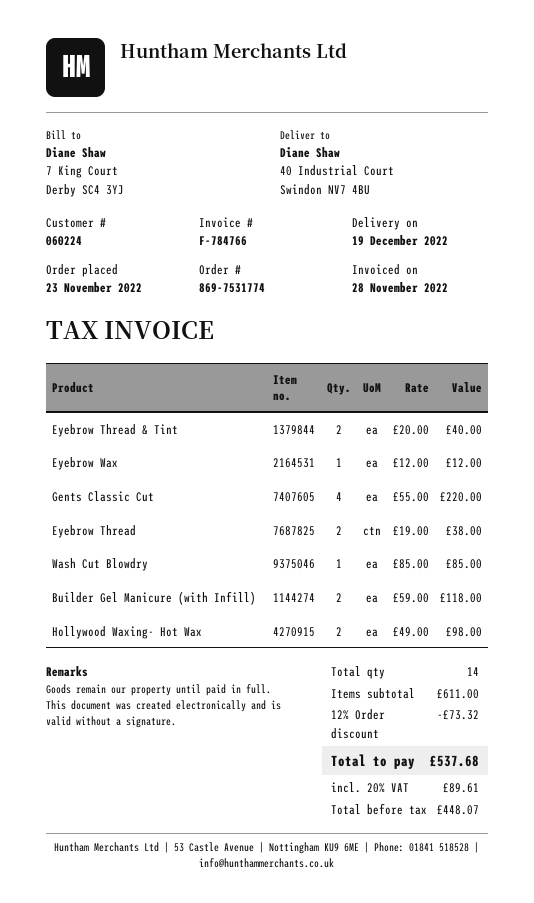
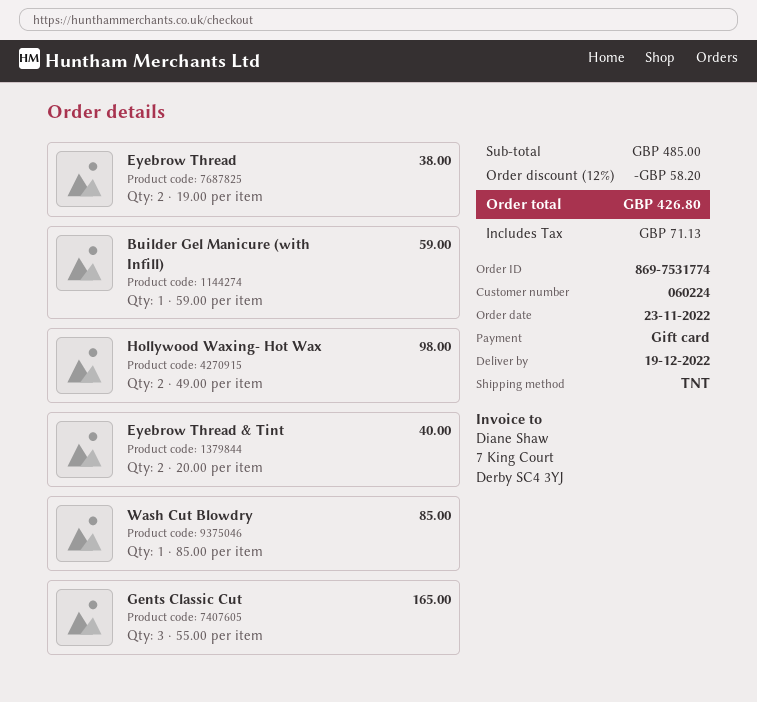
Eyebrow Wax: 1 x 12.00 = 12.00 -> none
Gents Classic Cut: 4 x 55.00 = 220.00 -> 3 x 55.00 = 165.00
Builder Gel Manicure (with Infill): 2 x 59.00 = 118.00 -> 1 x 59.00 = 59.00
subtotal: 611.00 -> 485.00
discount: 12% = 73.32 -> 12% = 58.20
tax: 89.61 -> 71.13
total: 537.68 -> 426.80

